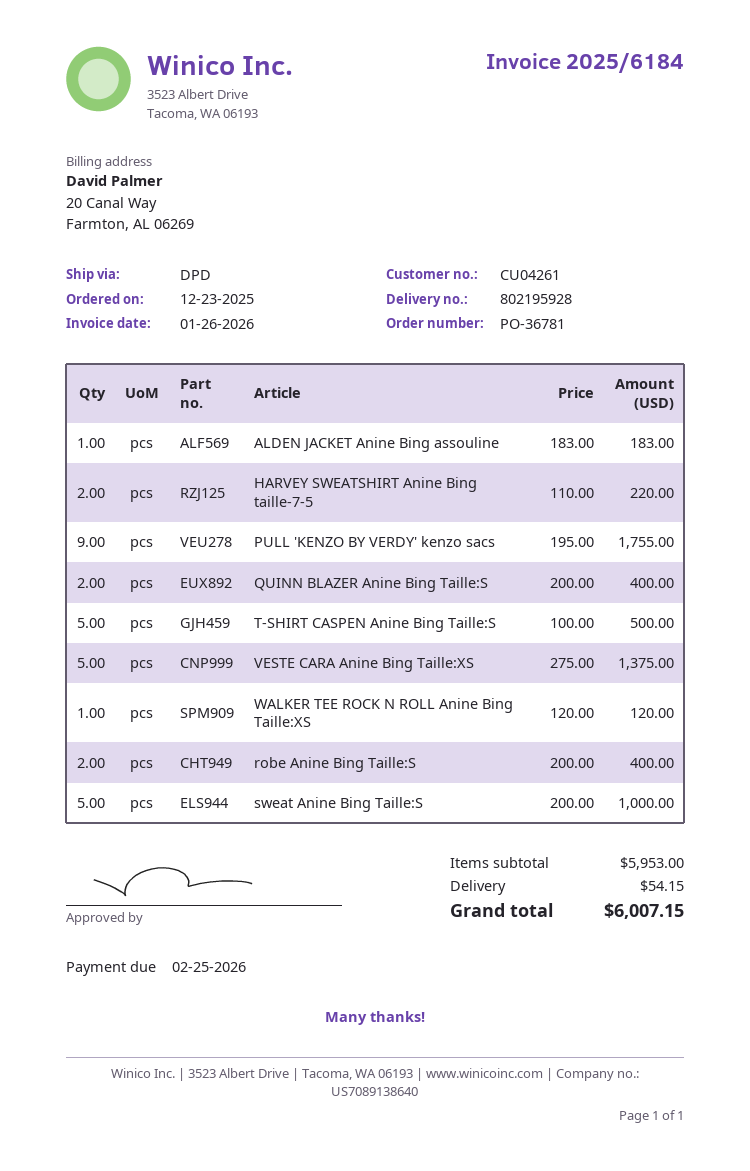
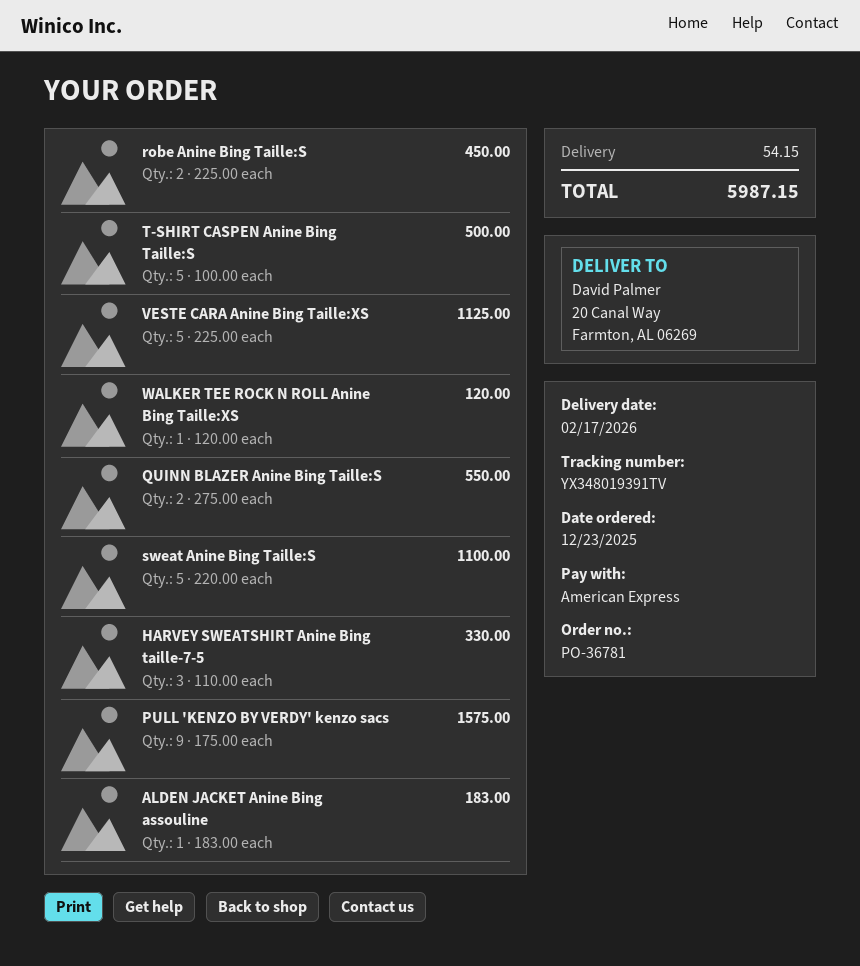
HARVEY SWEATSHIRT Anine Bing taille-7-5: 2 x 110.00 = 220.00 -> 3 x 110.00 = 330.00
PULL 'KENZO BY VERDY' kenzo sacs: 9 x 195.00 = 1755.00 -> 9 x 175.00 = 1575.00
QUINN BLAZER Anine Bing Taille:S: 2 x 200.00 = 400.00 -> 2 x 275.00 = 550.00
VESTE CARA Anine Bing Taille:XS: 5 x 275.00 = 1375.00 -> 5 x 225.00 = 1125.00
robe Anine Bing Taille:S: 2 x 200.00 = 400.00 -> 2 x 225.00 = 450.00
sweat Anine Bing Taille:S: 5 x 200.00 = 1000.00 -> 5 x 220.00 = 1100.00
total: 6007.15 -> 5987.15

